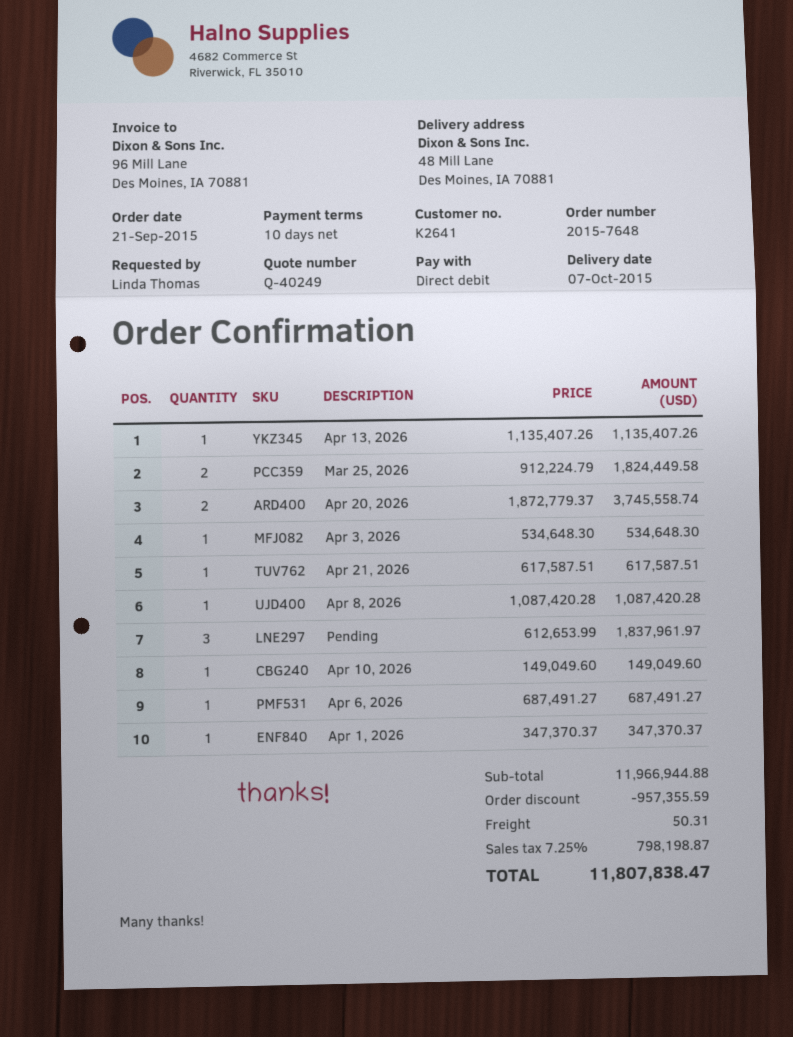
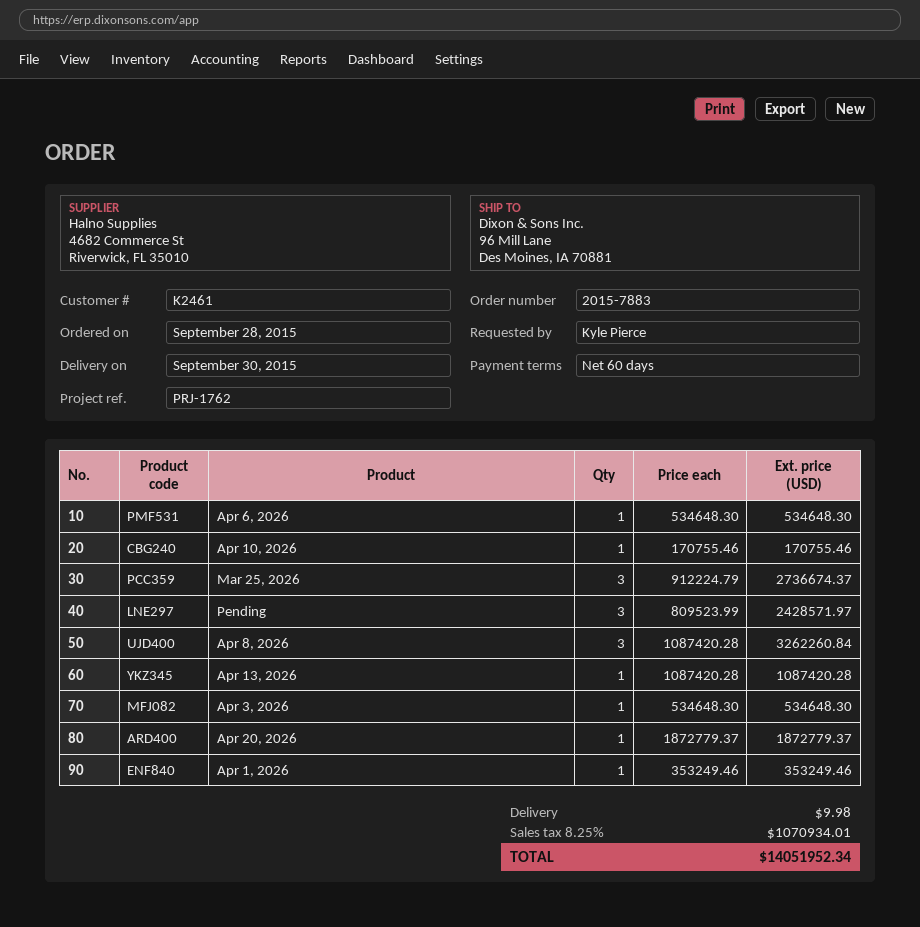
order number: 2015-7648 -> 2015-7883
order date: 2015-09-21 -> 2015-09-28
delivery date: 2015-10-07 -> 2015-09-30
payment terms: 10 days -> 60 days
customer number: K2641 -> K2461
ordered by: Linda Thomas -> Kyle Pierce
ship to: 48 Mill Lane, Des Moines, IA 70881 -> 96 Mill Lane, Des Moines, IA 70881
Apr 13, 2026: 1 x 1135407.26 = 1135407.26 -> 1 x 1087420.28 = 1087420.28
Mar 25, 2026: 2 x 912224.79 = 1824449.58 -> 3 x 912224.79 = 2736674.37
Apr 20, 2026: 2 x 1872779.37 = 3745558.74 -> 1 x 1872779.37 = 1872779.37
Apr 21, 2026: 1 x 617587.51 = 617587.51 -> none
Apr 8, 2026: 1 x 1087420.28 = 1087420.28 -> 3 x 1087420.28 = 3262260.84
Pending: 3 x 612653.99 = 1837961.97 -> 3 x 809523.99 = 2428571.97
Apr 10, 2026: 1 x 149049.60 = 149049.60 -> 1 x 170755.46 = 170755.46
Apr 6, 2026: 1 x 687491.27 = 687491.27 -> 1 x 534648.30 = 534648.30
Apr 1, 2026: 1 x 347370.37 = 347370.37 -> 1 x 353249.46 = 353249.46
discount: 957355.59 -> none
shipping: 50.31 -> 9.98
tax: 7.25% = 798198.87 -> 8.25% = 1070934.01
total: 11807838.47 -> 14051952.34

